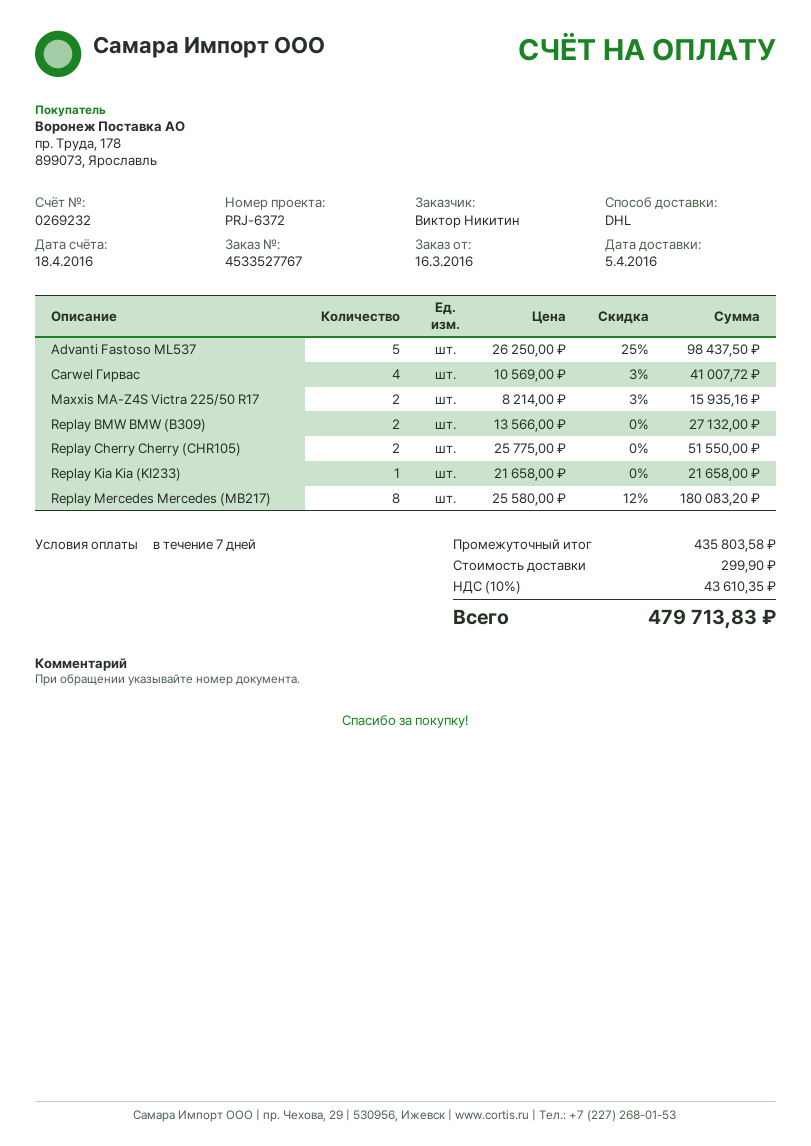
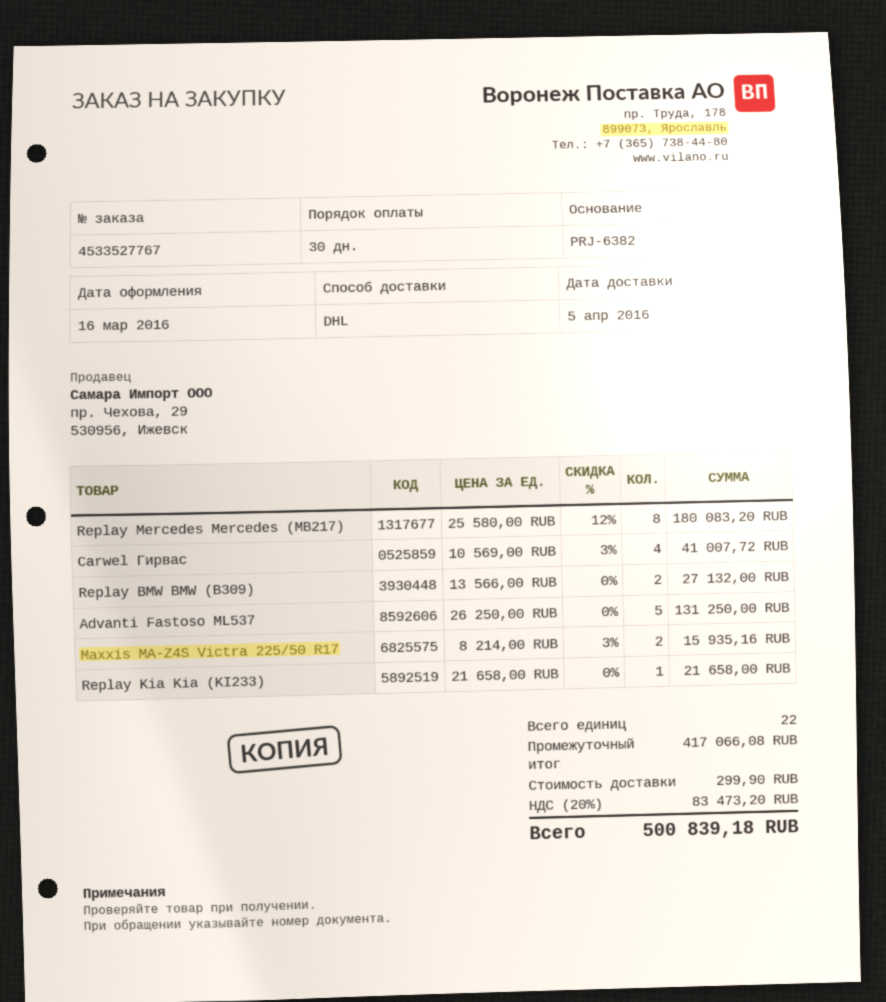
payment terms: 7 days -> 30 days
reference: PRJ-6372 -> PRJ-6382
Advanti Fastoso ML537: 5 x 26250.00 - 25% = 98437.50 -> 5 x 26250.00 = 131250.00
Replay Cherry Cherry (CHR105): 2 x 25775.00 = 51550.00 -> none
subtotal: 435803.58 -> 417066.08
tax: 10% = 43610.35 -> 20% = 83473.20
total: 479713.83 -> 500839.18

